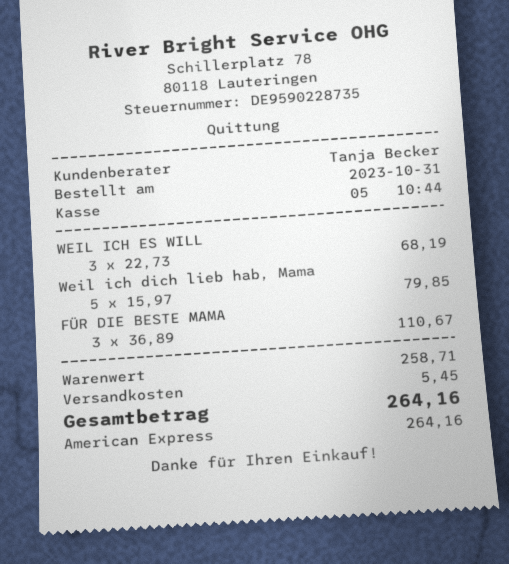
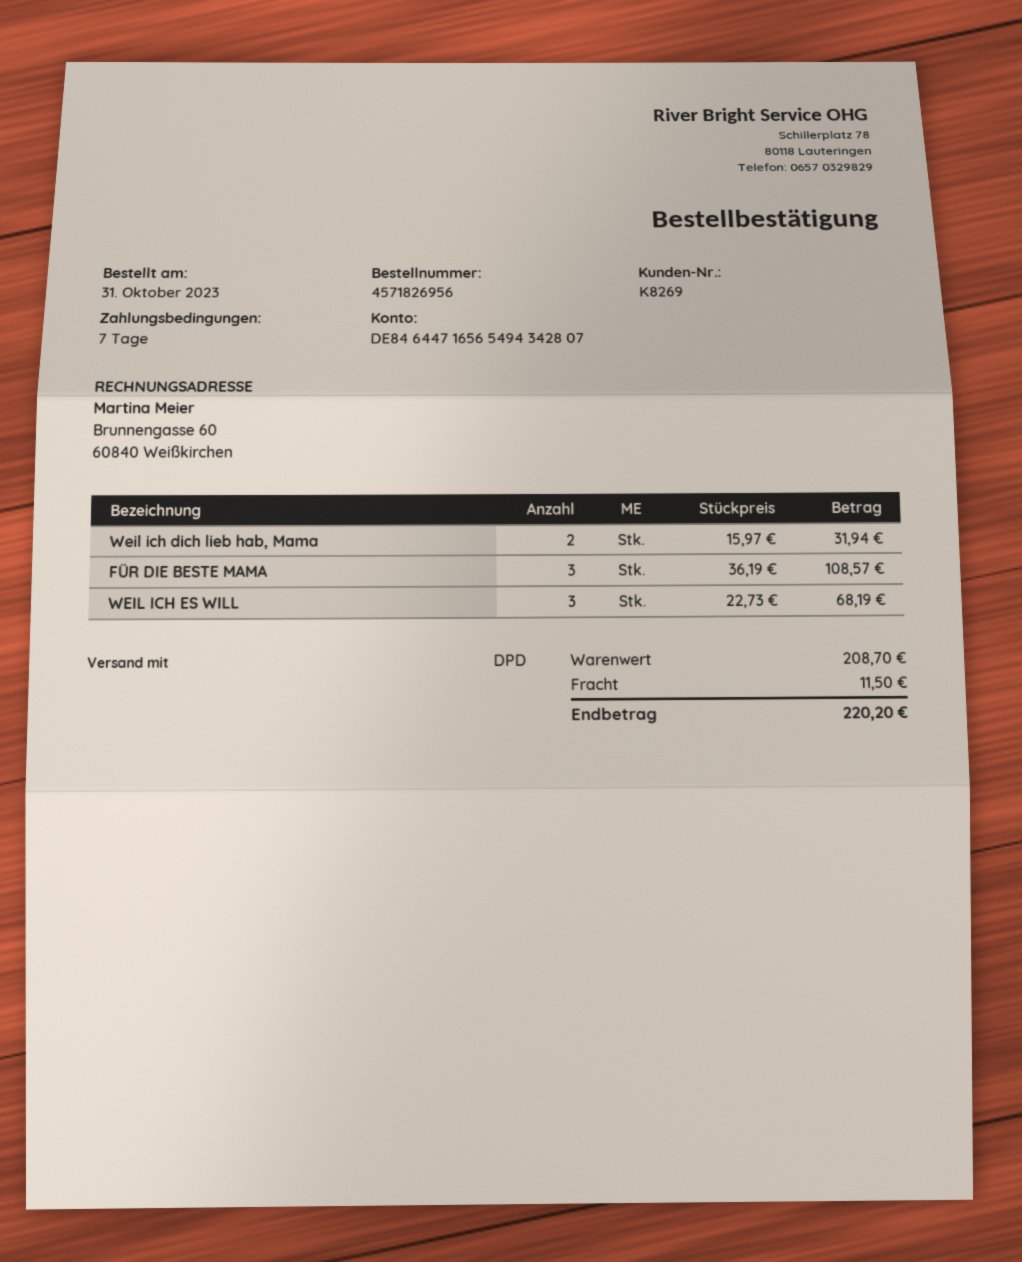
Weil ich dich lieb hab, Mama: 5 x 15.97 = 79.85 -> 2 x 15.97 = 31.94
FÜR DIE BESTE MAMA: 3 x 36.89 = 110.67 -> 3 x 36.19 = 108.57
subtotal: 258.71 -> 208.70
shipping: 5.45 -> 11.50
total: 264.16 -> 220.20

